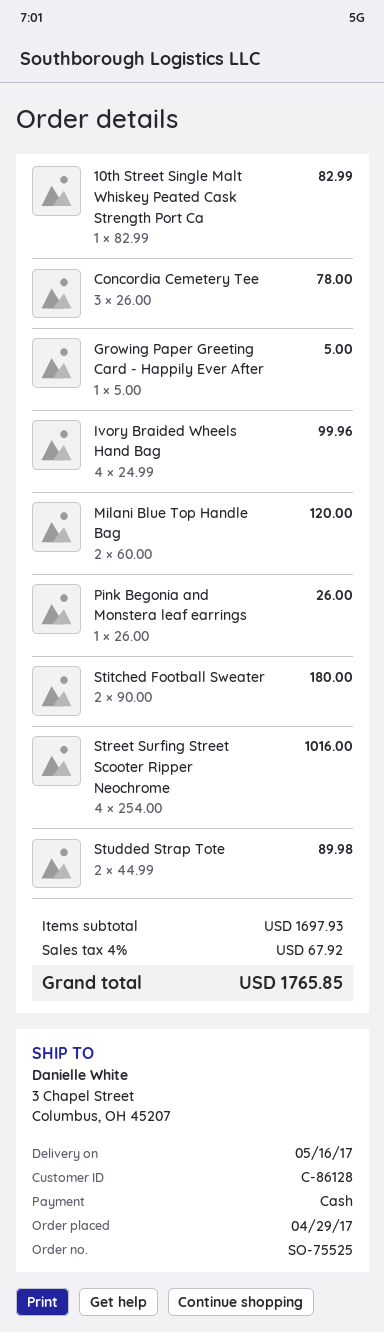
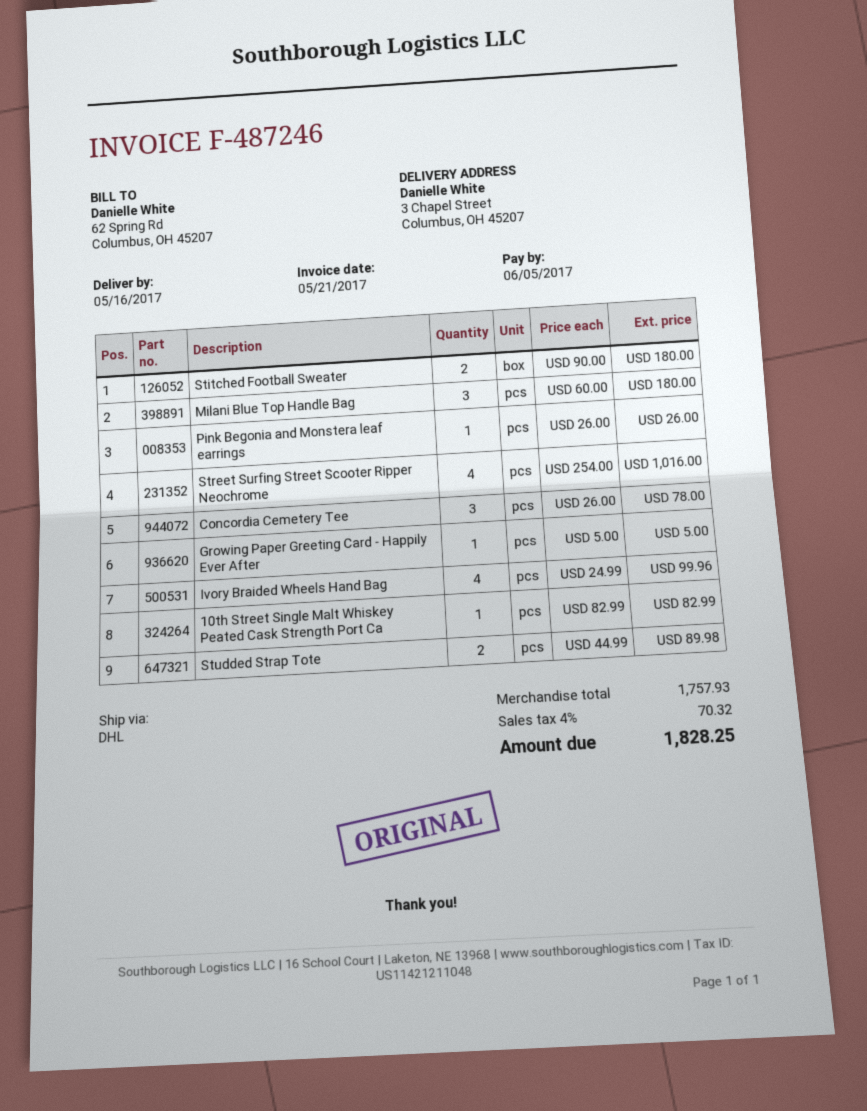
Milani Blue Top Handle Bag: 2 x 60.00 = 120.00 -> 3 x 60.00 = 180.00
subtotal: 1697.93 -> 1757.93
tax: 4% = 67.92 -> 4% = 70.32
total: 1765.85 -> 1828.25

